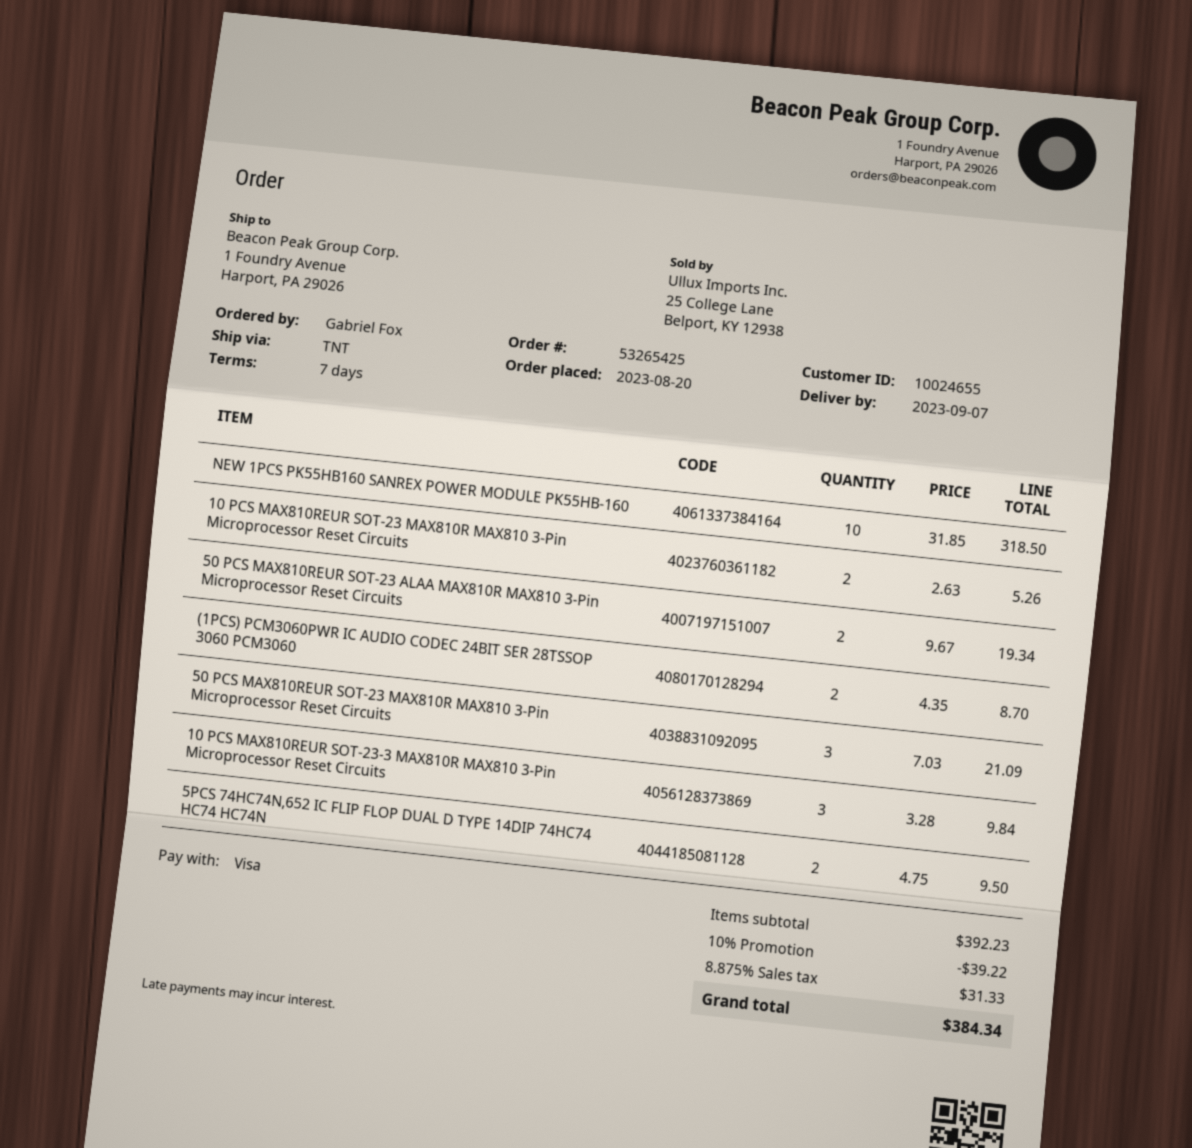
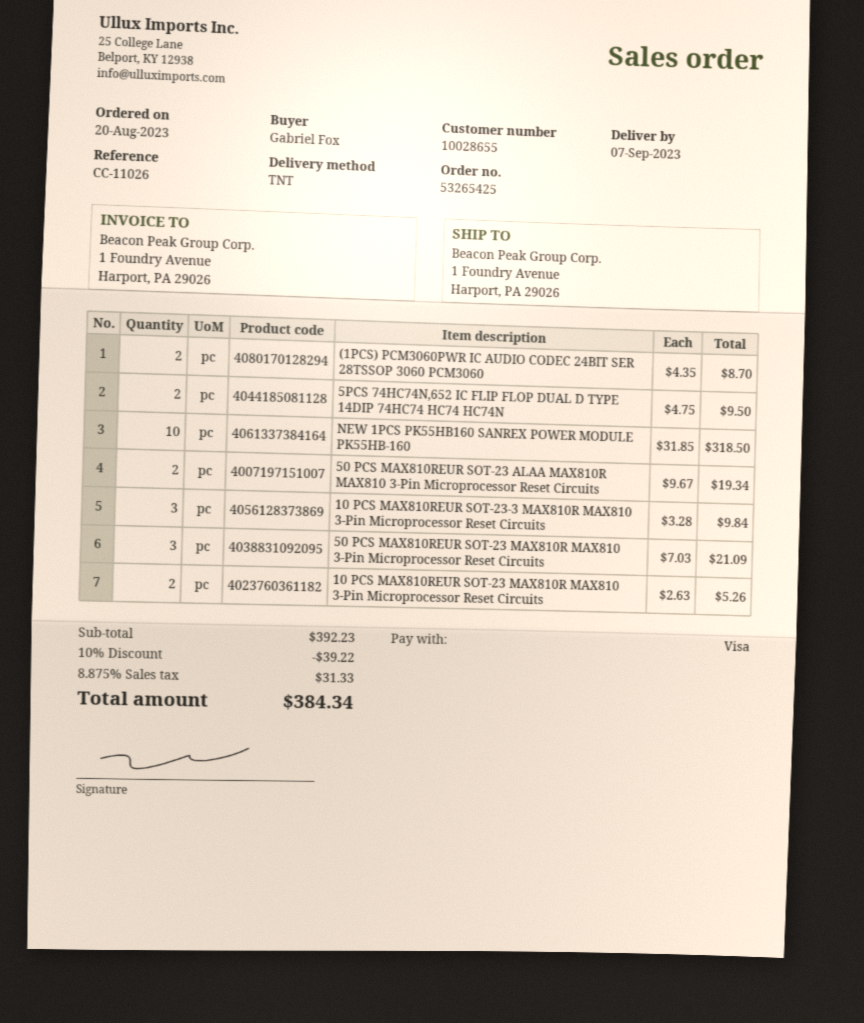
customer number: 10024655 -> 10028655

